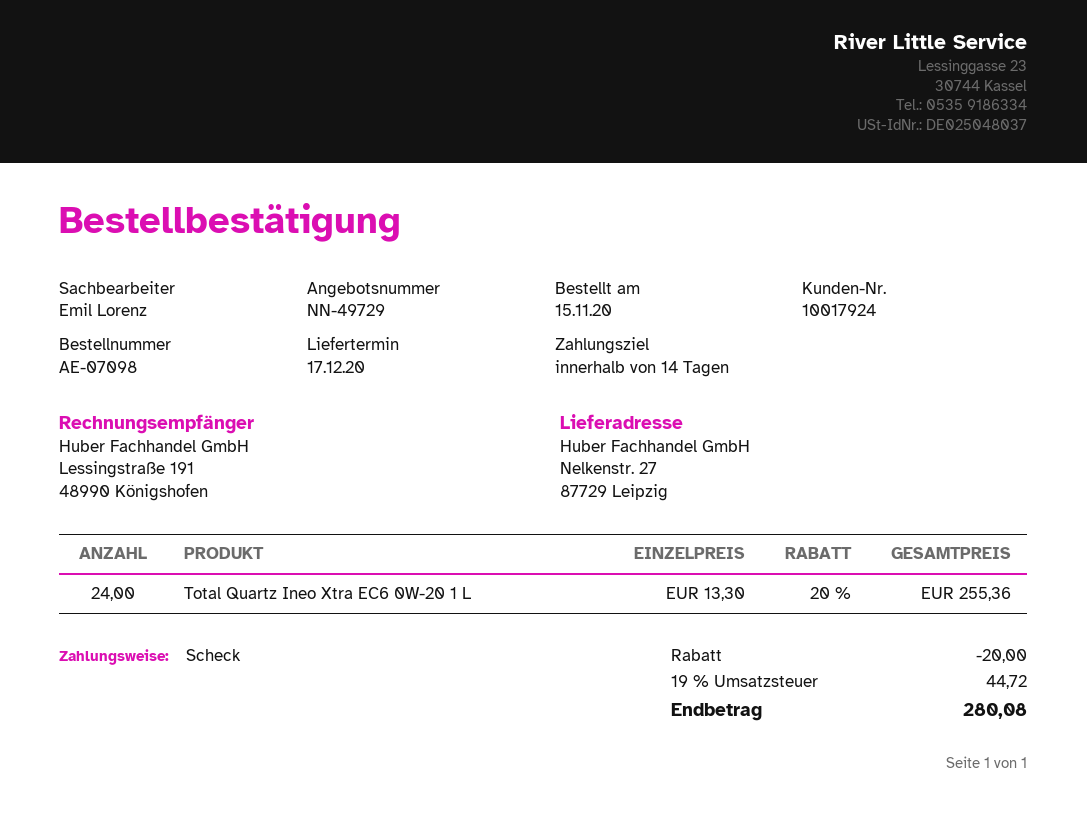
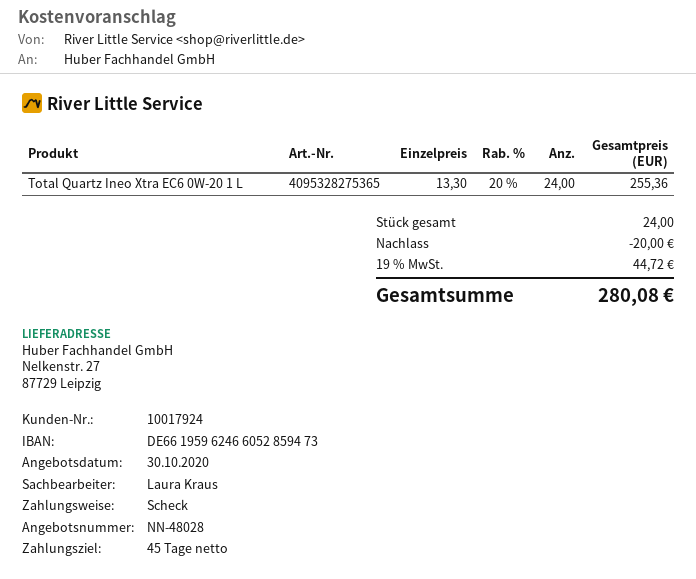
quote number: NN-49729 -> NN-48028
payment terms: 14 days -> 45 days
sales rep: Emil Lorenz -> Laura Kraus

